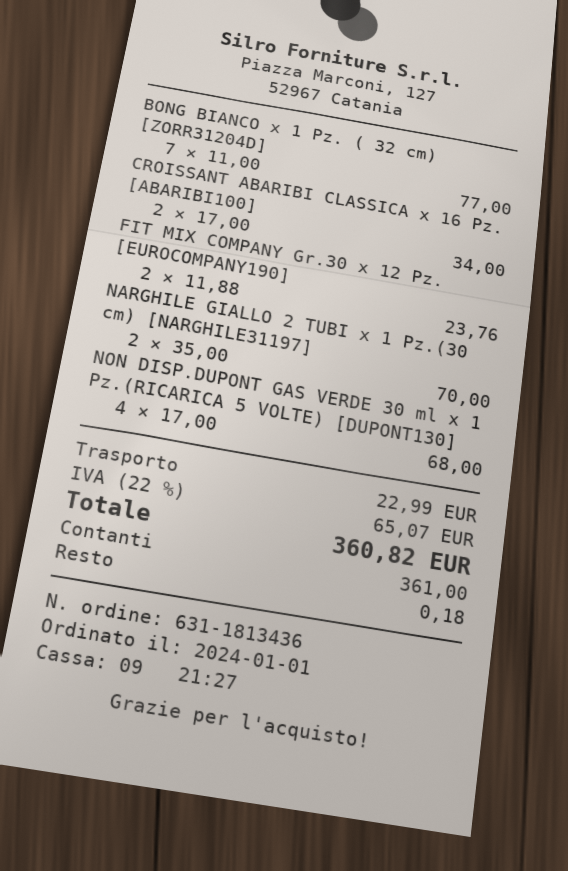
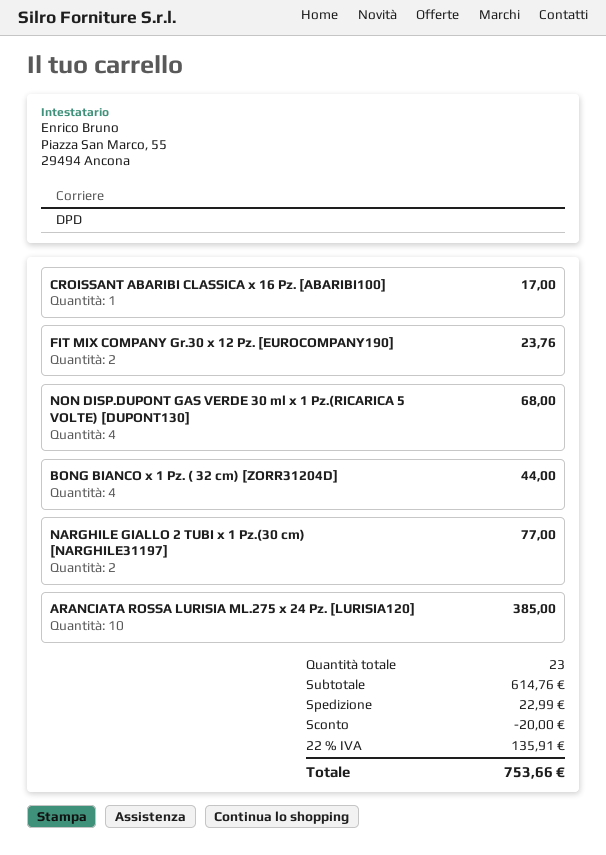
BONG BIANCO x 1 Pz. ( 32 cm) [ZORR31204D]: 7 for 77.00 -> 4 for 44.00
CROISSANT ABARIBI CLASSICA x 16 Pz. [ABARIBI100]: 2 for 34.00 -> 1 for 17.00
NARGHILE GIALLO 2 TUBI x 1 Pz.(30 cm) [NARGHILE31197]: 2 for 70.00 -> 2 for 77.00
ARANCIATA ROSSA LURISIA ML.275 x 24 Pz. [LURISIA120]: none -> 10 for 385.00
discount: none -> 20.00
tax: 22% = 65.07 -> 22% = 135.91
total: 360.82 -> 753.66

